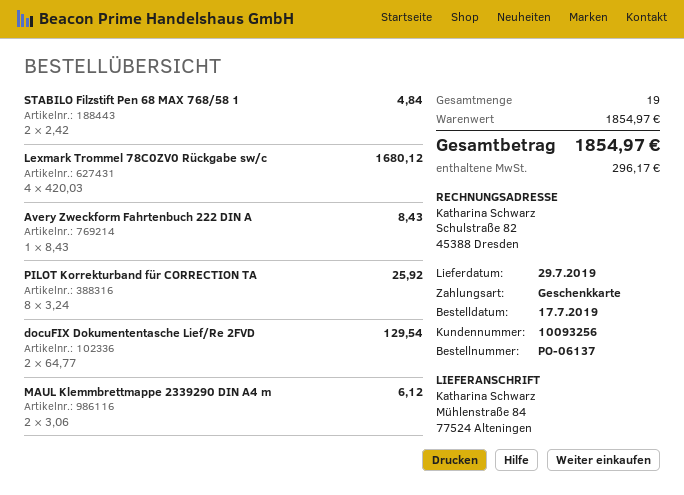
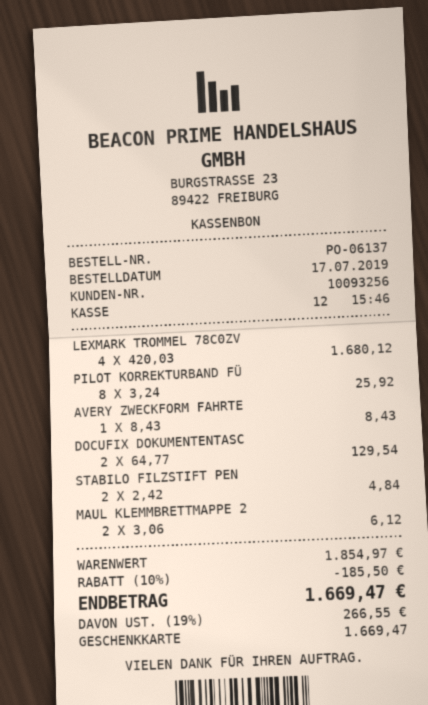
discount: none -> 10% = 185.50
tax: 296.17 -> 266.55
total: 1854.97 -> 1669.47

